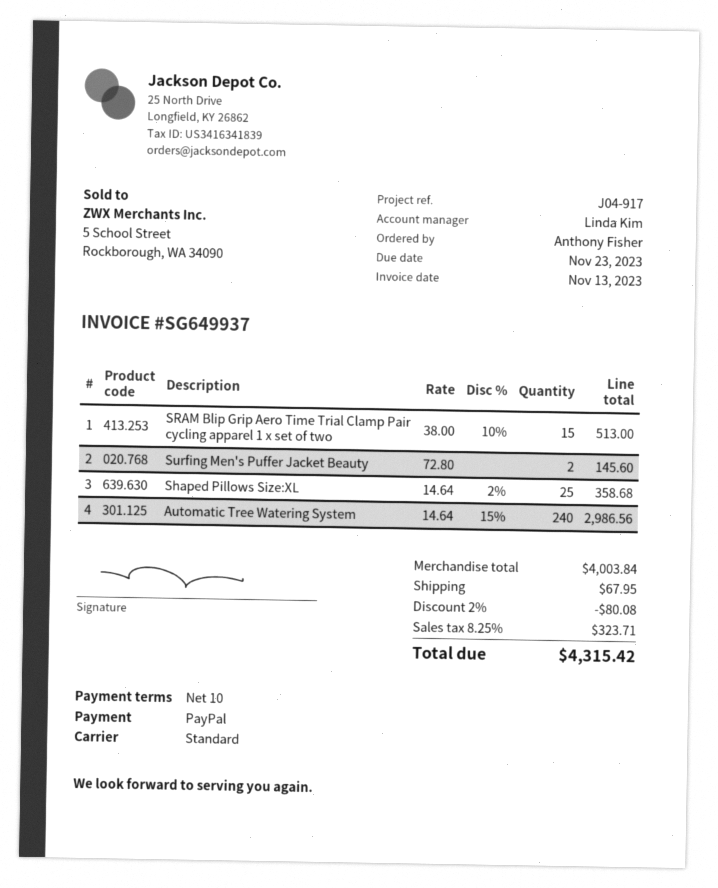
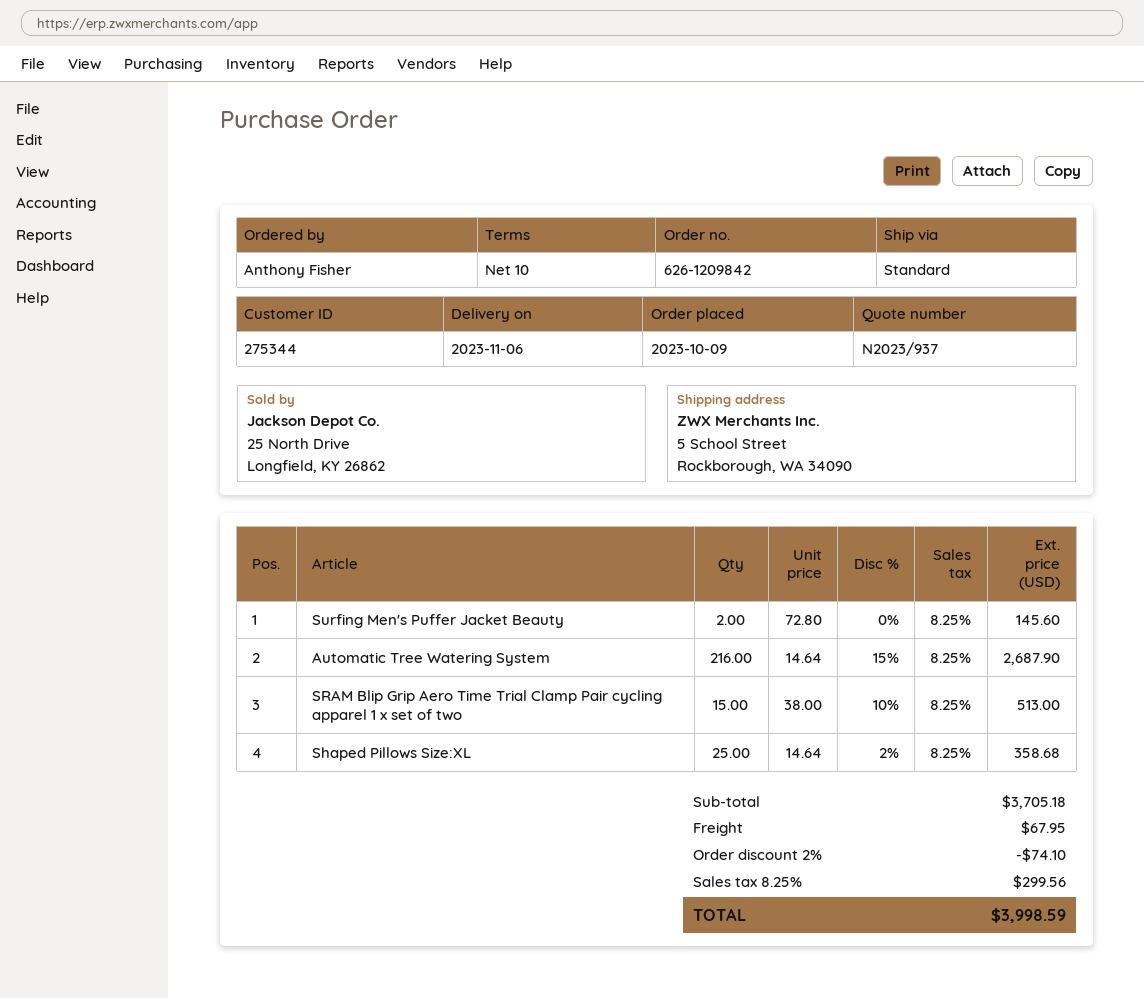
Automatic Tree Watering System: 240 x 14.64 - 15% = 2986.56 -> 216 x 14.64 - 15% = 2687.90
subtotal: 4003.84 -> 3705.18
discount: 2% = 80.08 -> 2% = 74.10
tax: 8.25% = 323.71 -> 8.25% = 299.56
total: 4315.42 -> 3998.59

